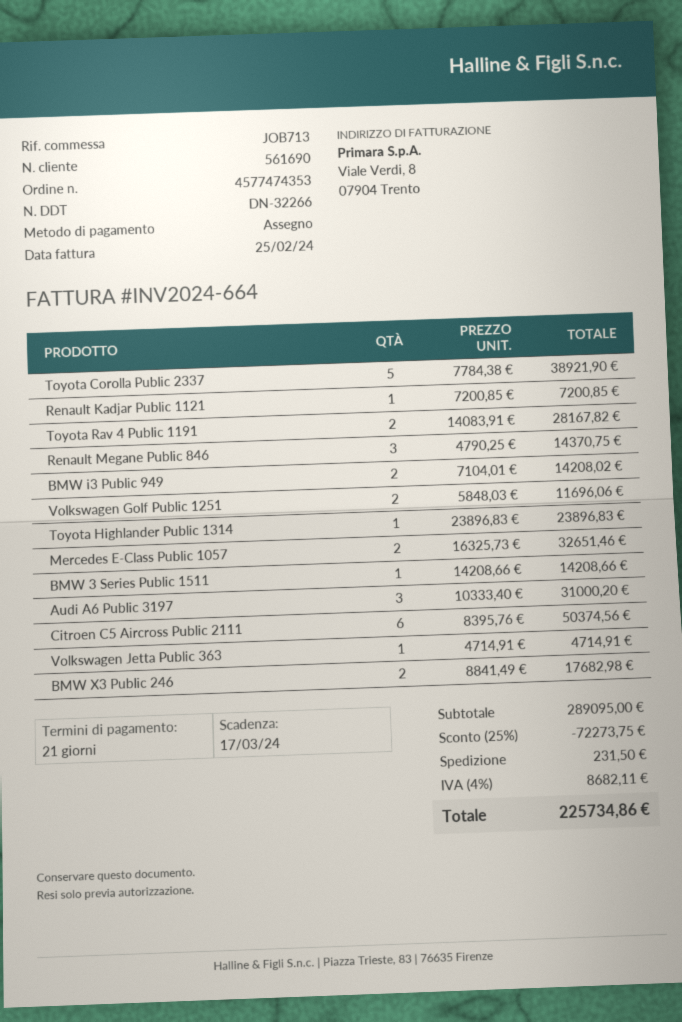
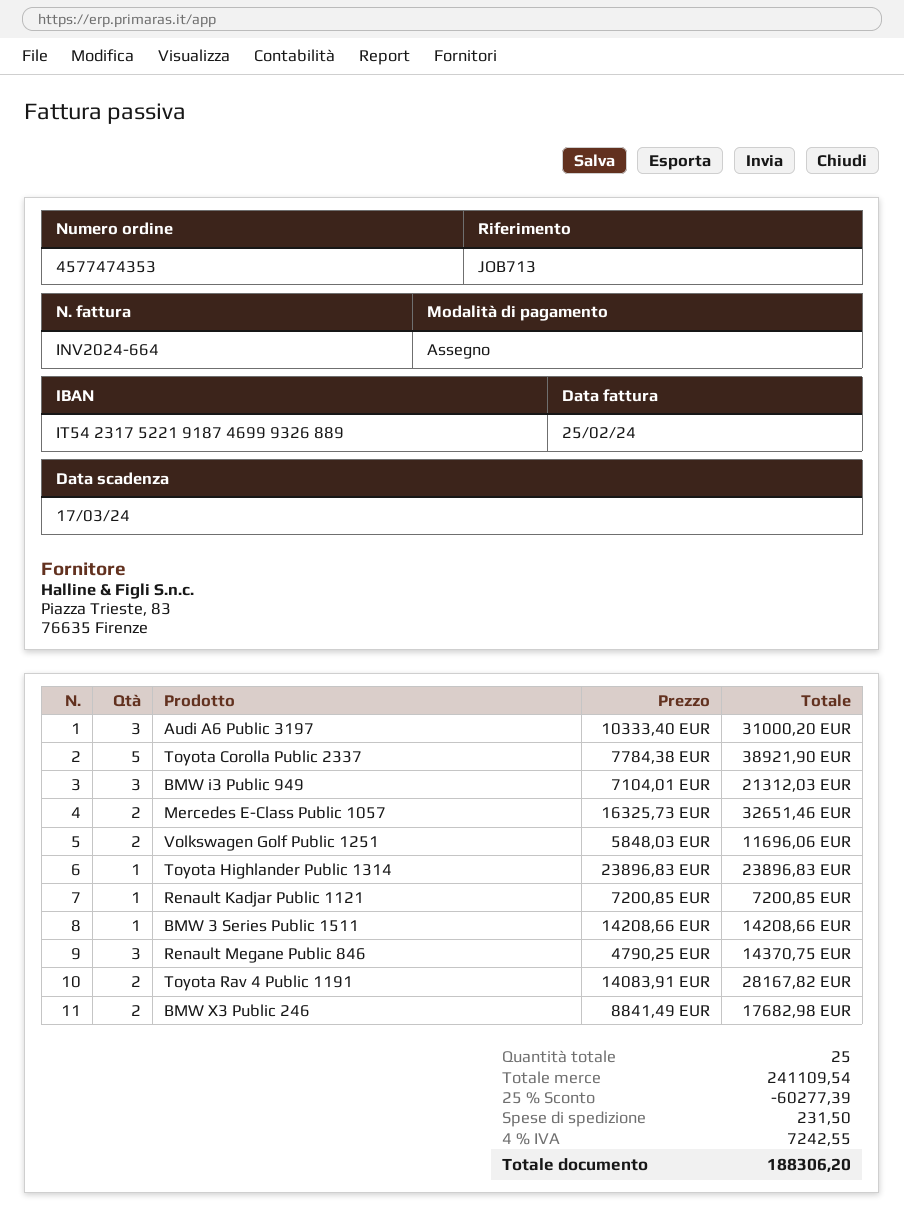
BMW i3 Public 949: 2 x 7104.01 = 14208.02 -> 3 x 7104.01 = 21312.03
Citroen C5 Aircross Public 2111: 6 x 8395.76 = 50374.56 -> none
Volkswagen Jetta Public 363: 1 x 4714.91 = 4714.91 -> none
subtotal: 289095.00 -> 241109.54
discount: 25% = 72273.75 -> 25% = 60277.39
tax: 4% = 8682.11 -> 4% = 7242.55
total: 225734.86 -> 188306.20

